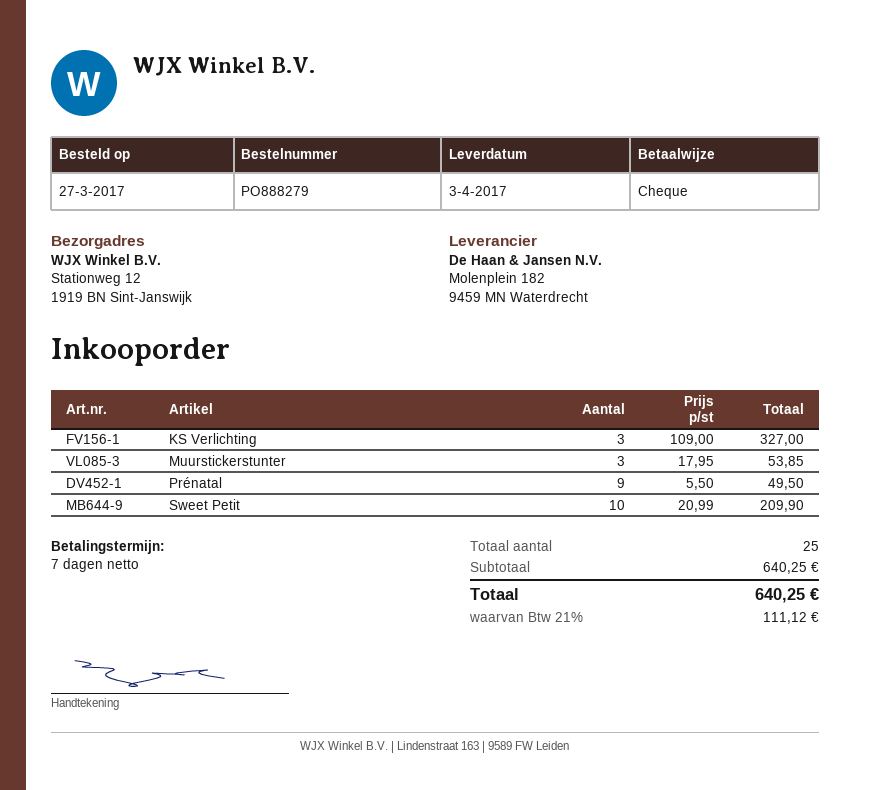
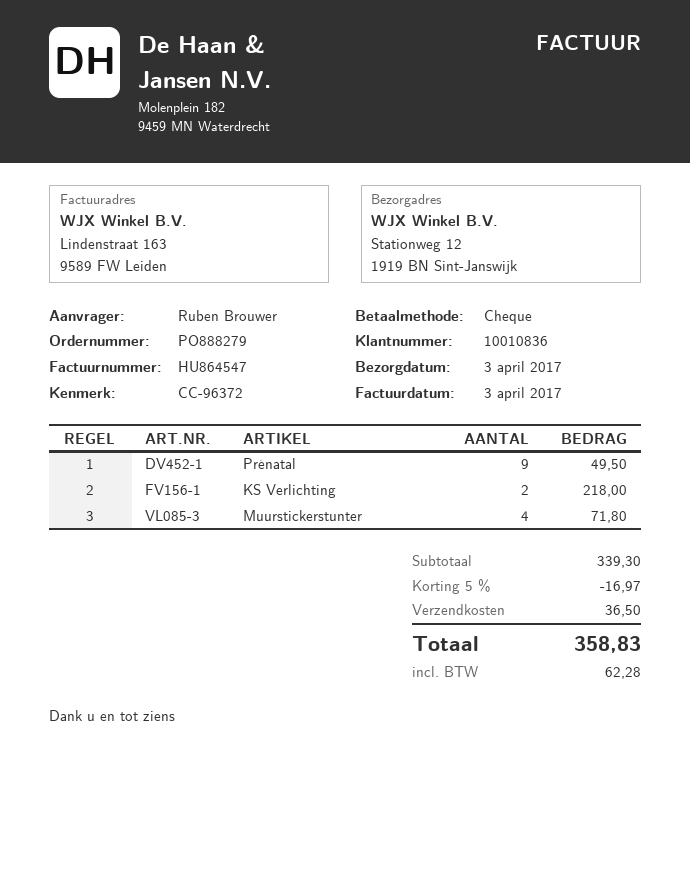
KS Verlichting: 3 for 327.00 -> 2 for 218.00
Muurstickerstunter: 3 for 53.85 -> 4 for 71.80
Sweet Petit: 10 for 209.90 -> none
subtotal: 640.25 -> 339.30
discount: none -> 5% = 16.97
shipping: none -> 36.50
tax: 111.12 -> 62.28
total: 640.25 -> 358.83

